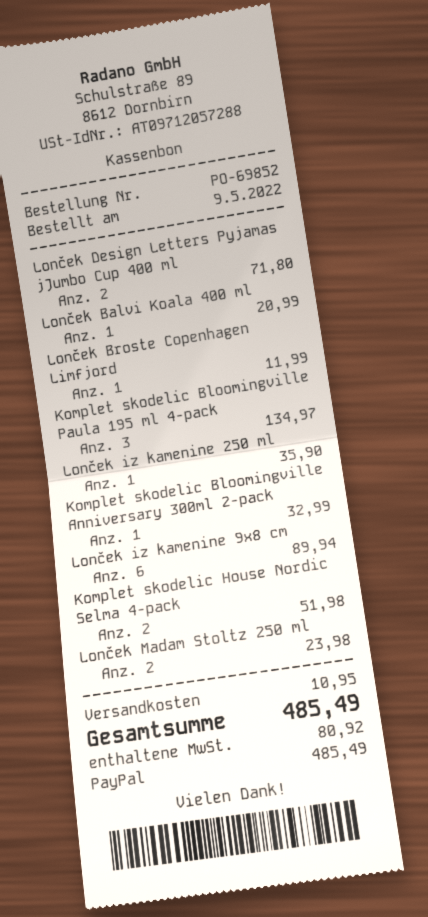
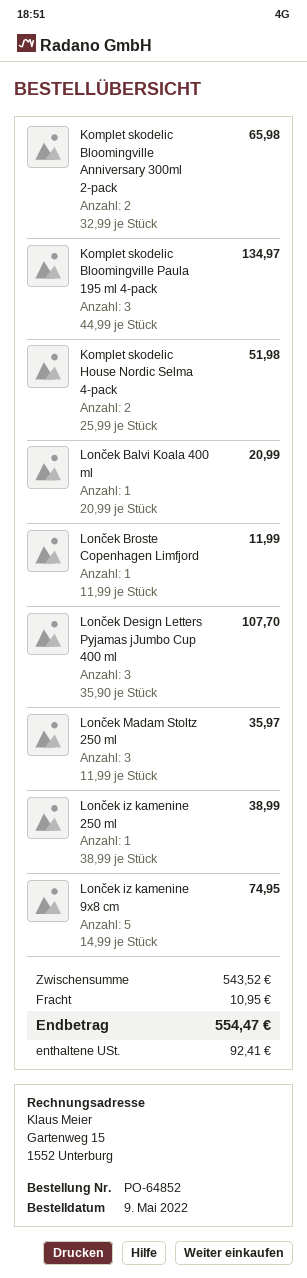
order number: PO-69852 -> PO-64852
Lonček Design Letters Pyjamas jJumbo Cup 400 ml: 2 for 71.80 -> 3 for 107.70
Lonček iz kamenine 250 ml: 1 for 35.90 -> 1 for 38.99
Komplet skodelic Bloomingville Anniversary 300ml 2-pack: 1 for 32.99 -> 2 for 65.98
Lonček iz kamenine 9x8 cm: 6 for 89.94 -> 5 for 74.95
Lonček Madam Stoltz 250 ml: 2 for 23.98 -> 3 for 35.97
tax: 80.92 -> 92.41
total: 485.49 -> 554.47

